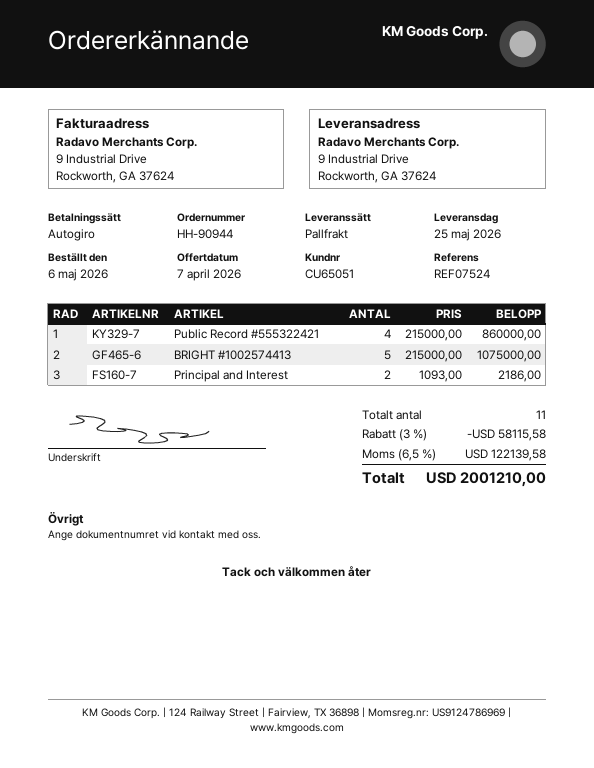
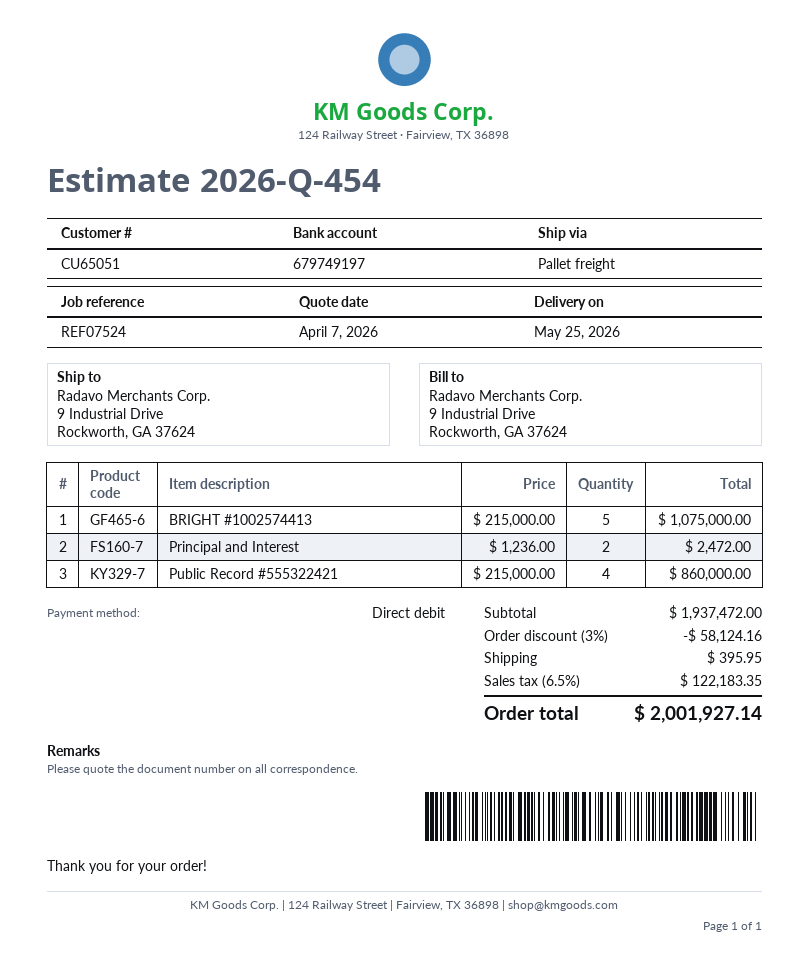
Principal and Interest: 2 x 1093.00 = 2186.00 -> 2 x 1236.00 = 2472.00
discount: 3% = 58115.58 -> 3% = 58124.16
shipping: none -> 395.95
tax: 6.5% = 122139.58 -> 6.5% = 122183.35
total: 2001210.00 -> 2001927.14

